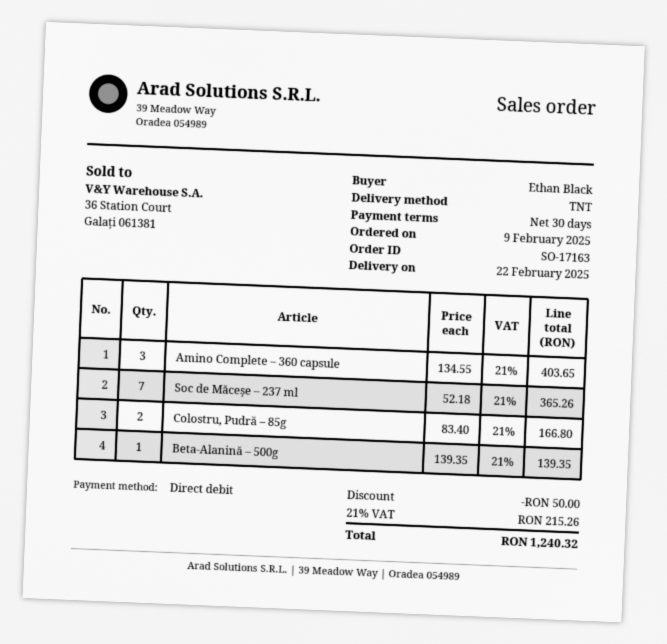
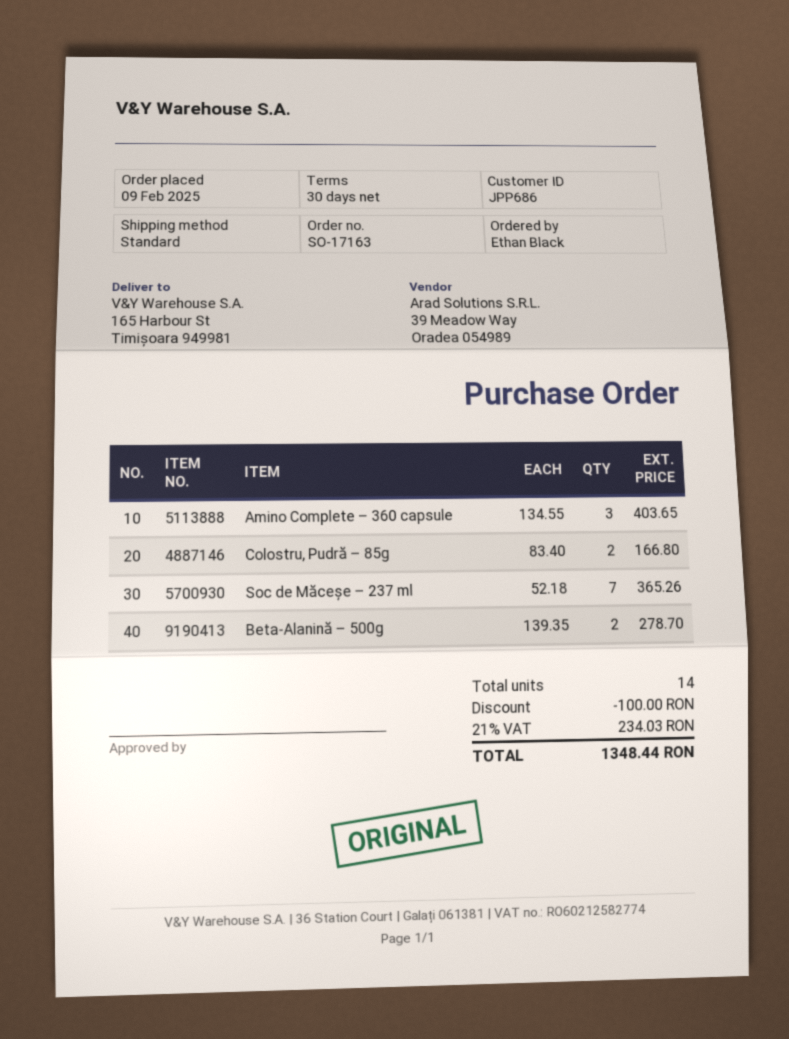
shipping method: TNT -> standard
Beta-Alanină – 500g: 1 x 139.35 = 139.35 -> 2 x 139.35 = 278.70
discount: 50.00 -> 100.00
tax: 21% = 215.26 -> 21% = 234.03
total: 1240.32 -> 1348.44

